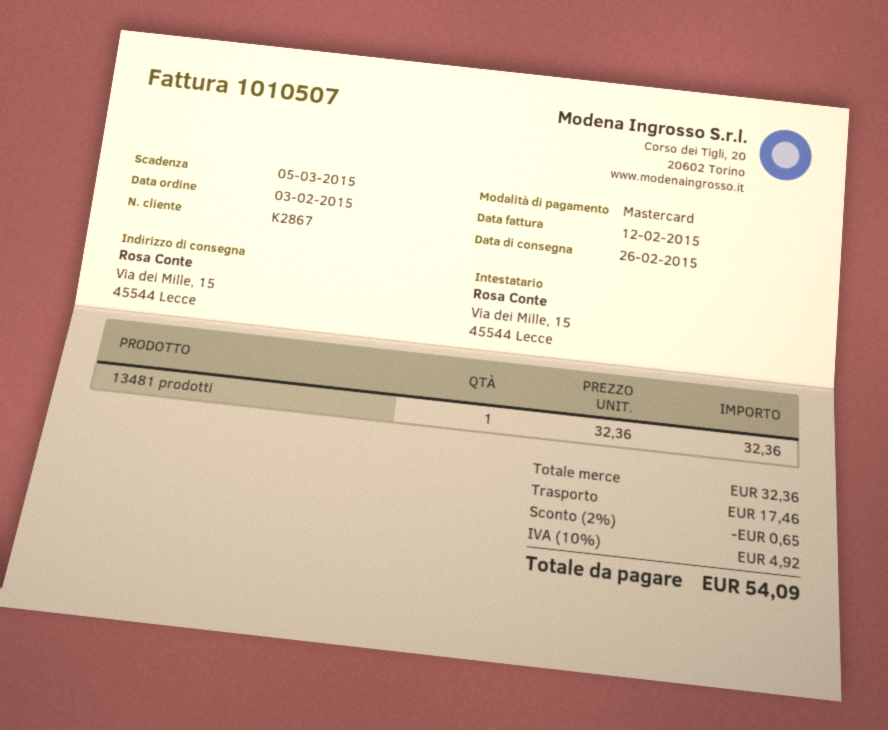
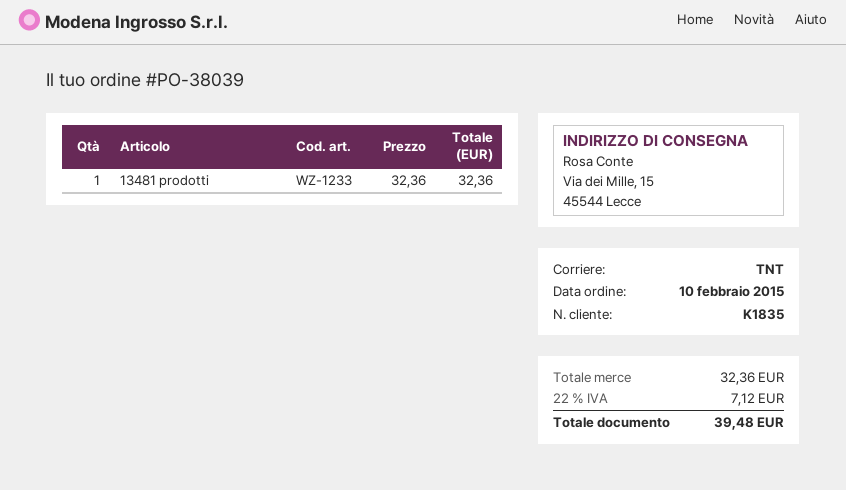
order date: 2015-02-03 -> 2015-02-10
customer number: K2867 -> K1835
discount: 2% = 0.65 -> none
shipping: 17.46 -> none
tax: 10% = 4.92 -> 22% = 7.12
total: 54.09 -> 39.48

